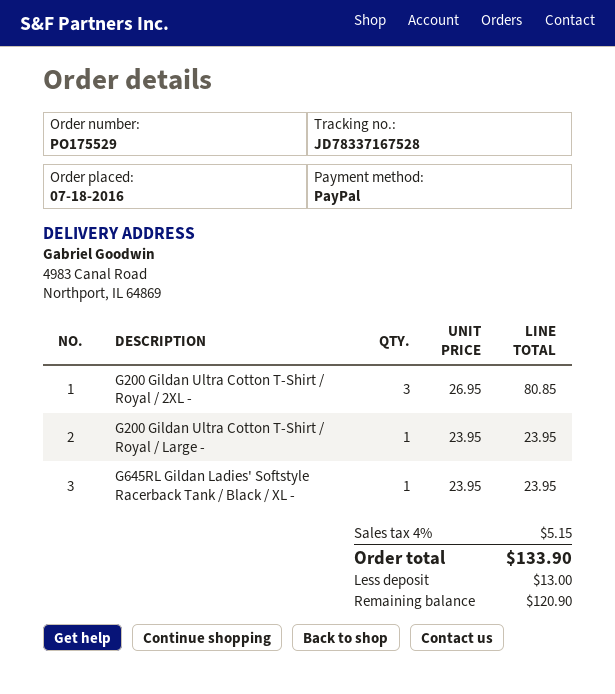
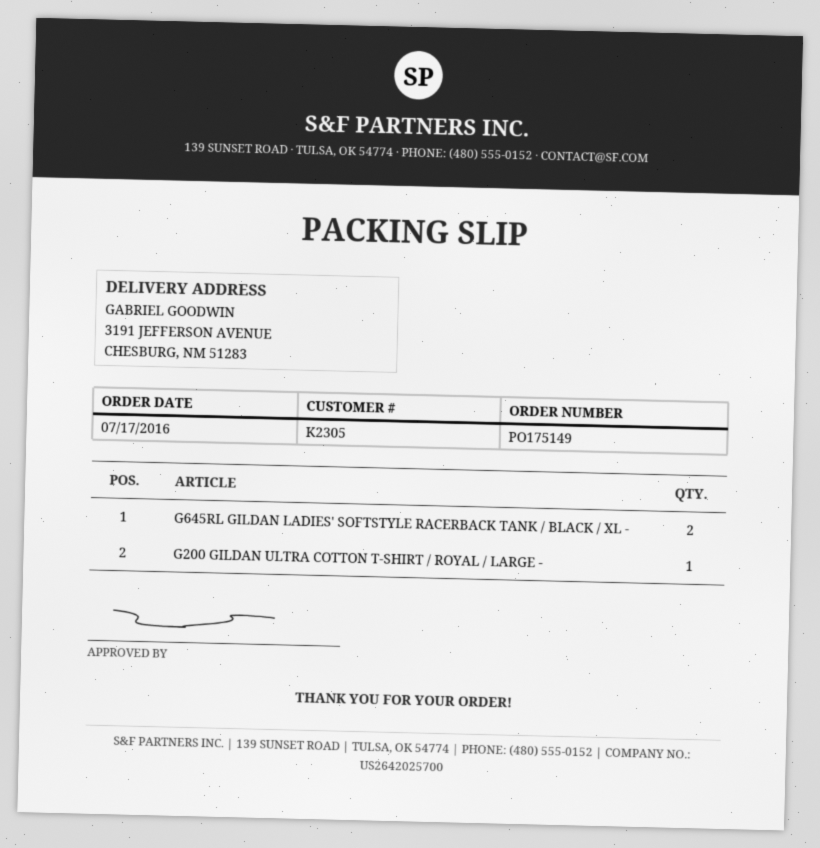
order number: PO175529 -> PO175149
order date: 2016-07-18 -> 2016-07-17
ship to: 4983 Canal Road, Northport, IL 64869 -> 3191 JEFFERSON AVENUE, CHESBURG, NM 51283
G200 Gildan Ultra Cotton T-Shirt / Royal / 2XL -: 3 -> none
G645RL Gildan Ladies' Softstyle Racerback Tank / Black / XL -: 1 -> 2

